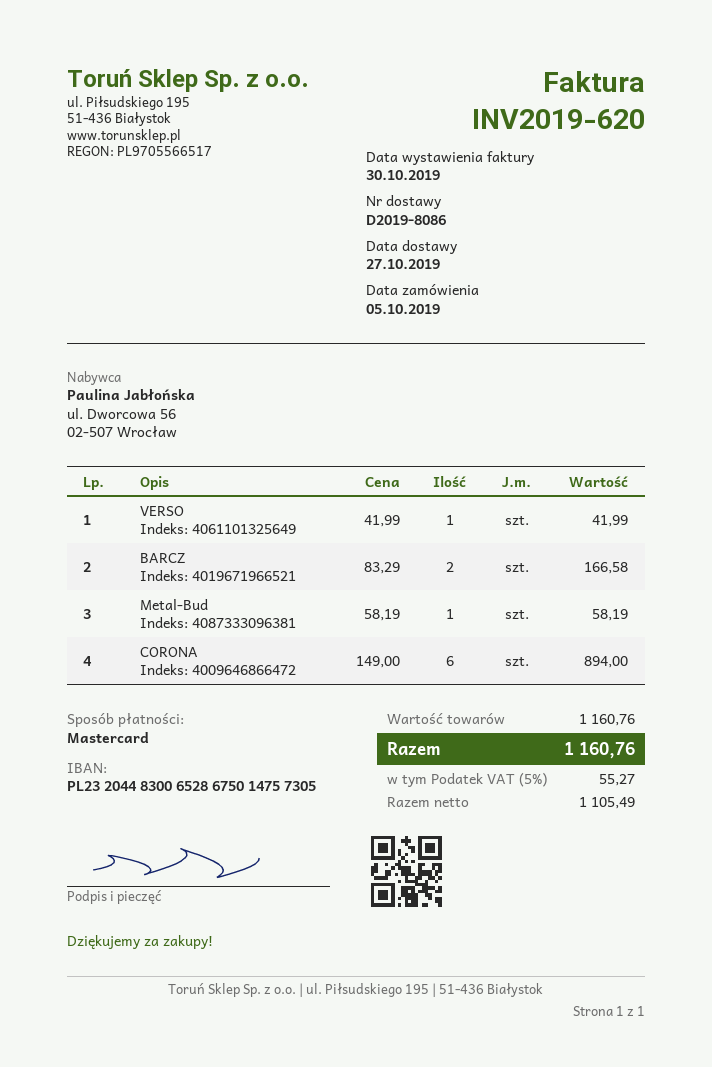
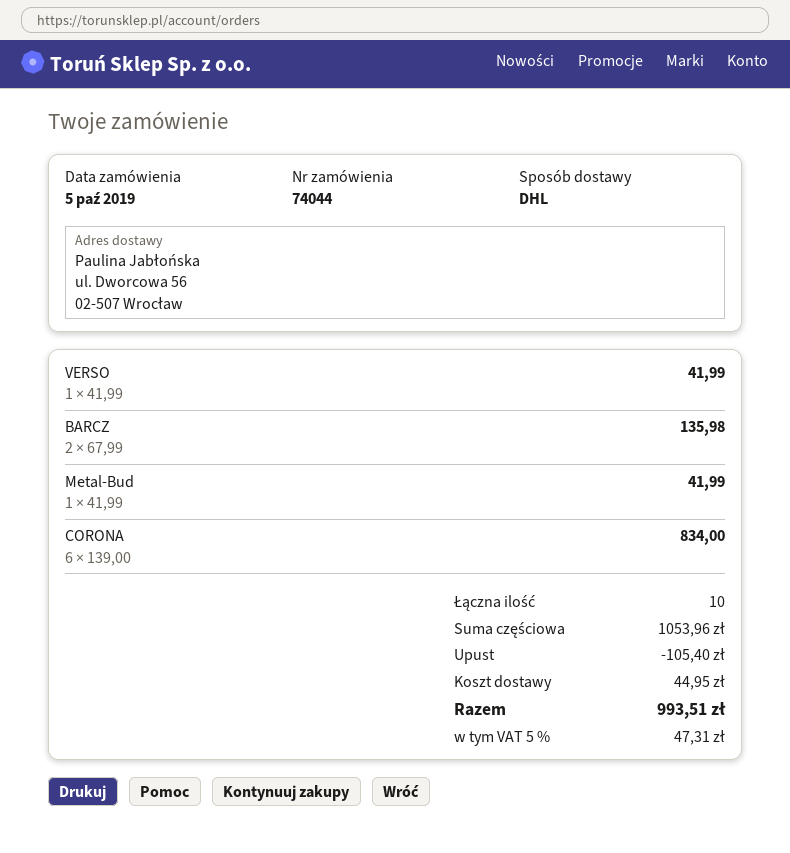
BARCZ: 2 x 83.29 = 166.58 -> 2 x 67.99 = 135.98
Metal-Bud: 1 x 58.19 = 58.19 -> 1 x 41.99 = 41.99
CORONA: 6 x 149.00 = 894.00 -> 6 x 139.00 = 834.00
subtotal: 1160.76 -> 1053.96
discount: none -> 105.40
shipping: none -> 44.95
tax: 5% = 55.27 -> 5% = 47.31
total: 1160.76 -> 993.51

